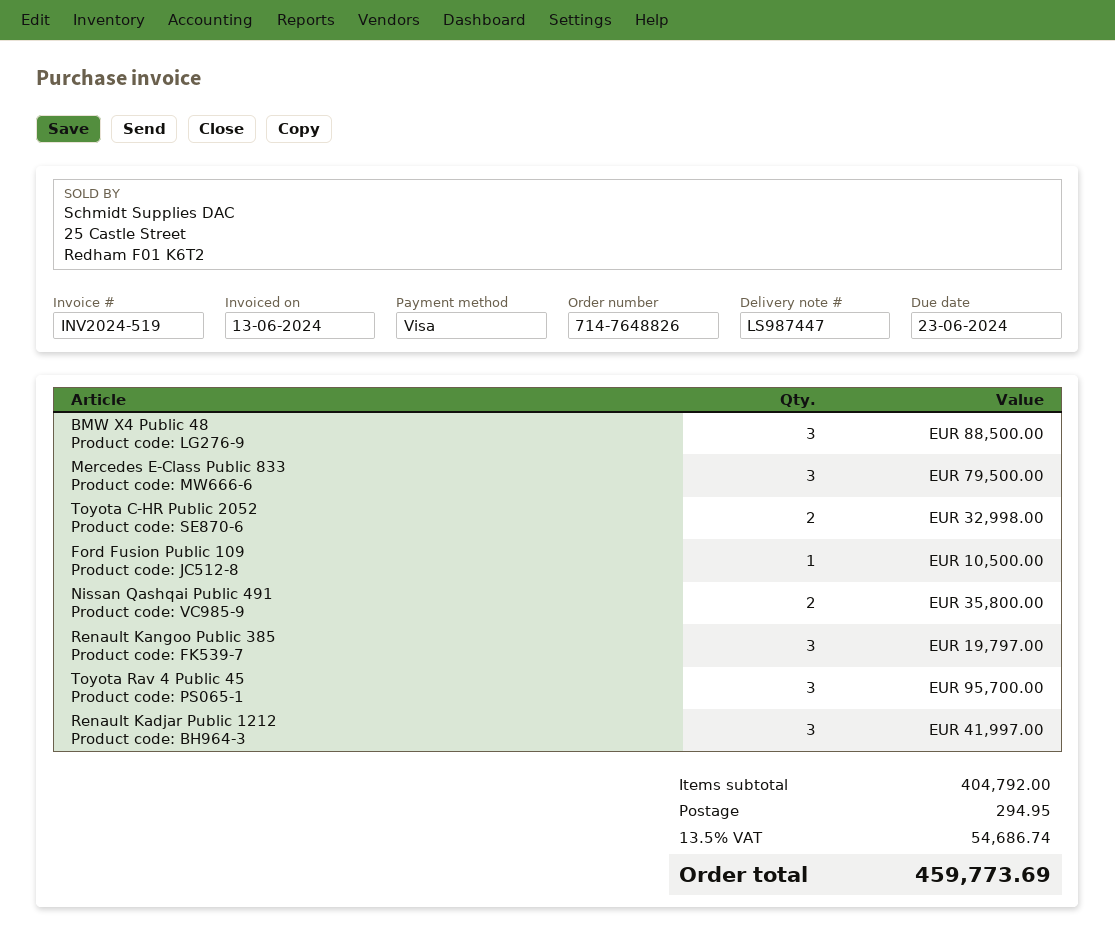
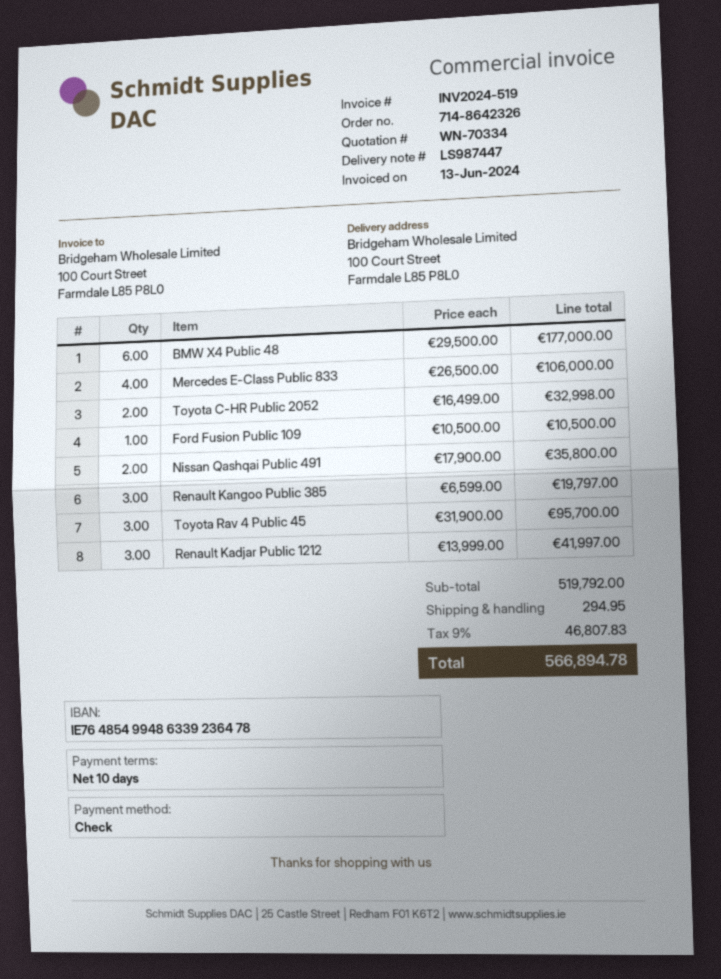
order number: 714-7648826 -> 714-8642326
payment method: Visa -> cheque
BMW X4 Public 48: 3 for 88500.00 -> 6 for 177000.00
Mercedes E-Class Public 833: 3 for 79500.00 -> 4 for 106000.00
subtotal: 404792.00 -> 519792.00
tax: 13.5% = 54686.74 -> 9% = 46807.83
total: 459773.69 -> 566894.78

